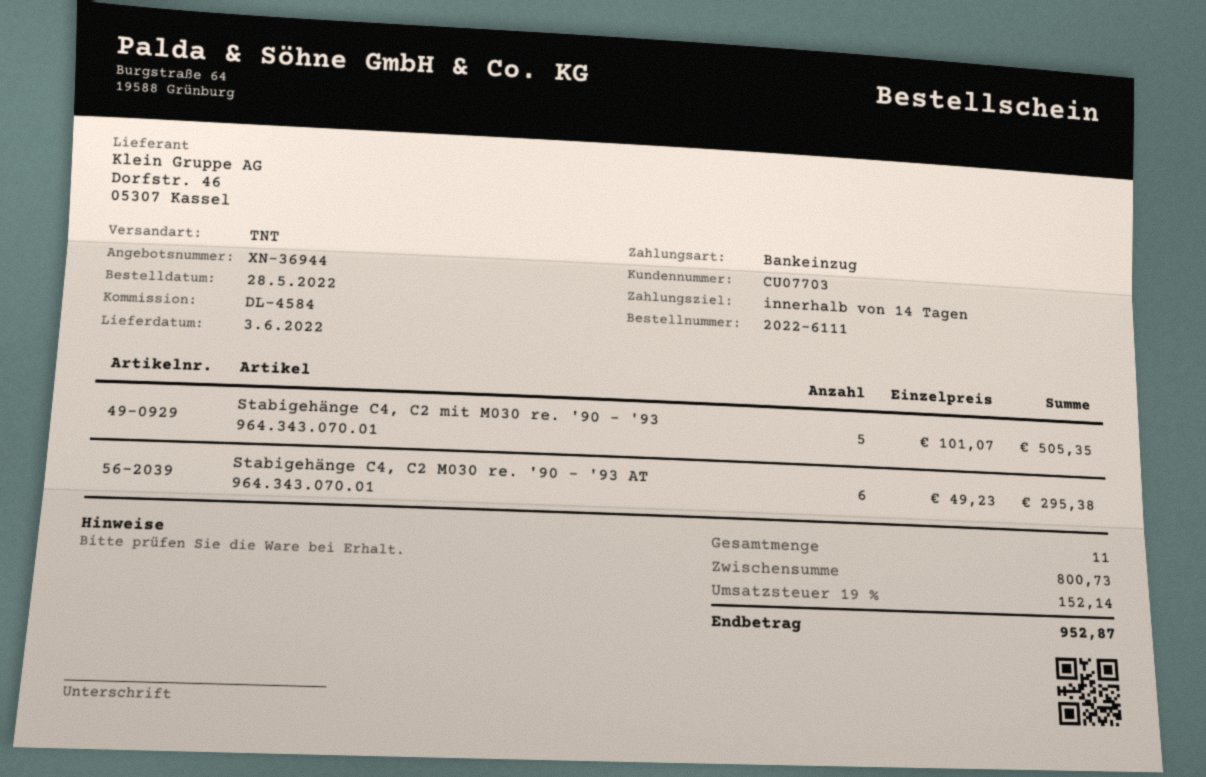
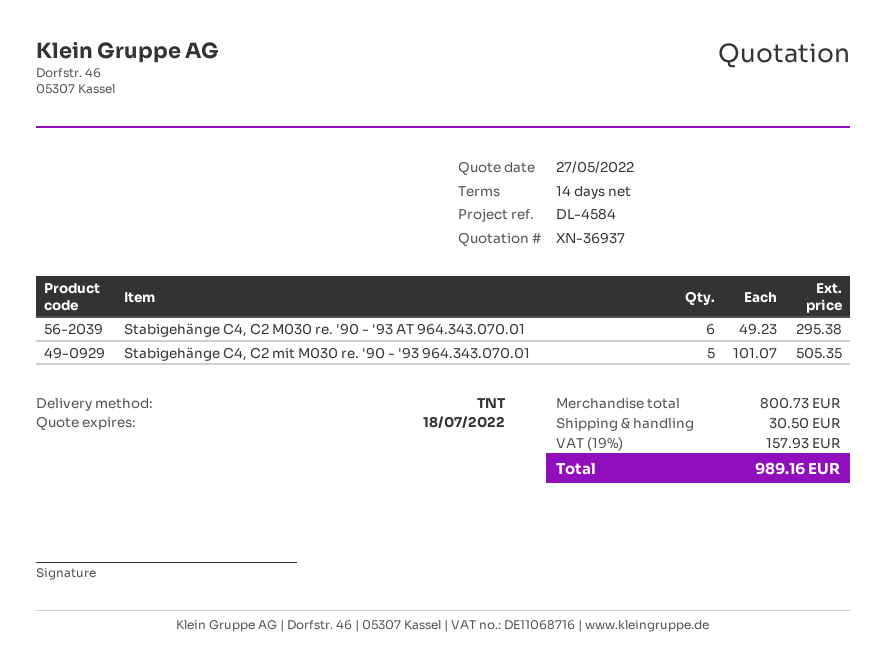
quote number: XN-36944 -> XN-36937
shipping: none -> 30.50
tax: 19% = 152.14 -> 19% = 157.93
total: 952.87 -> 989.16

